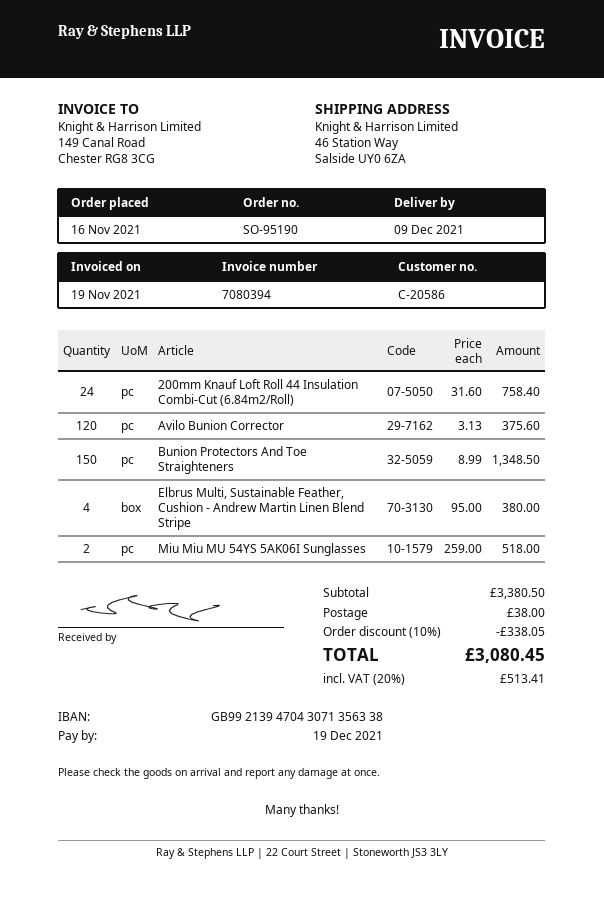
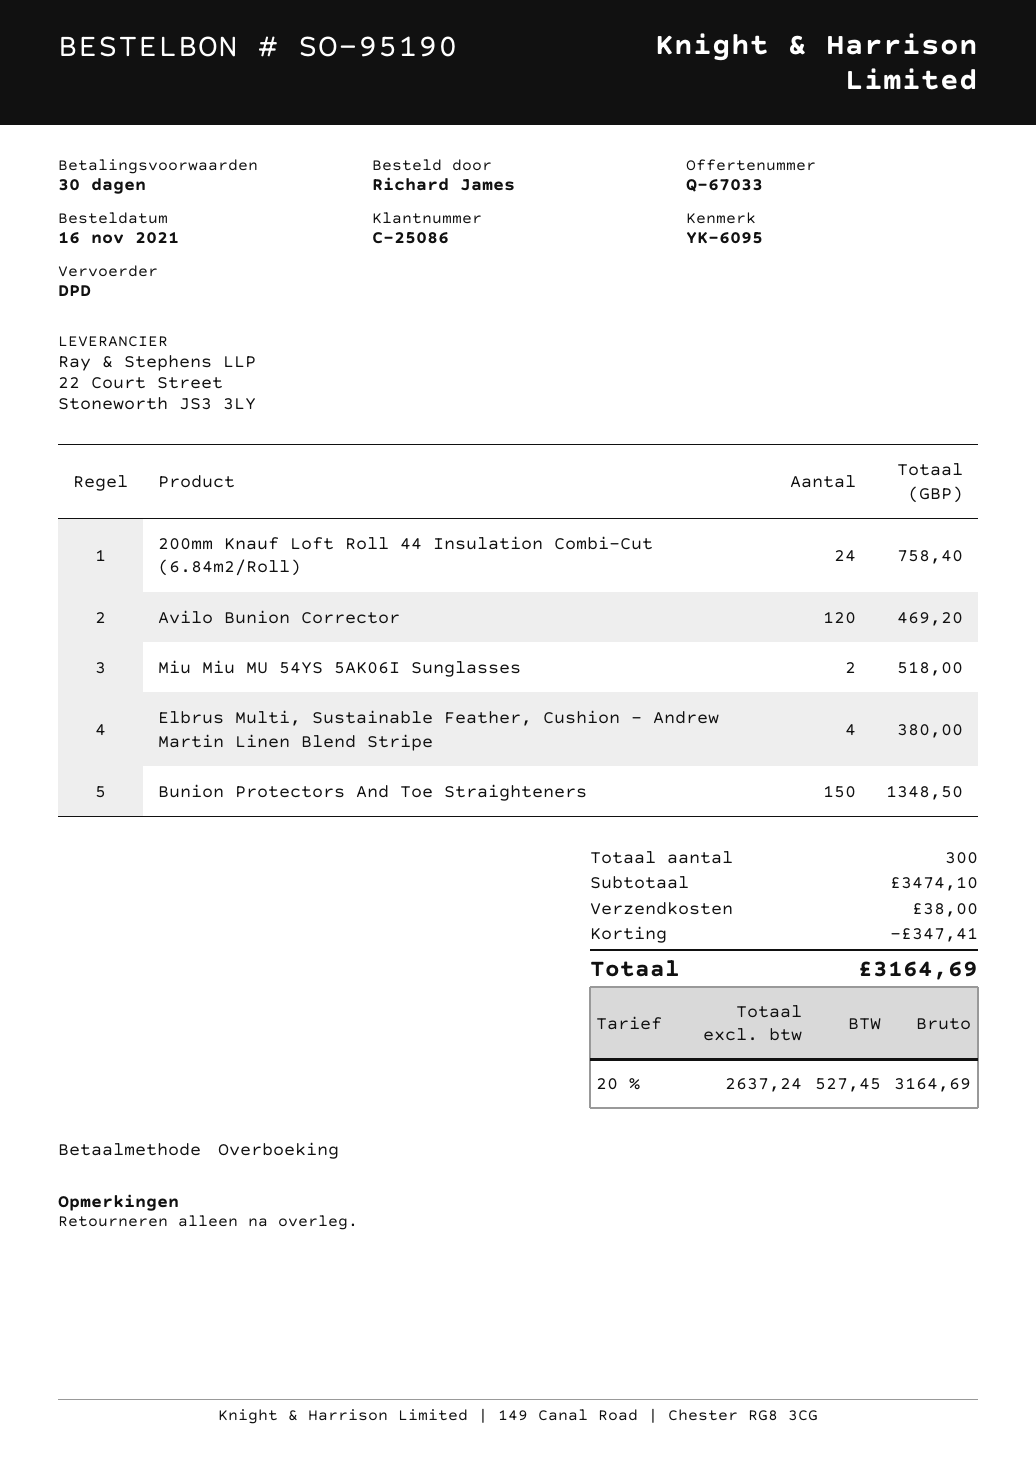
customer number: C-20586 -> C-25086
Avilo Bunion Corrector: 120 for 375.60 -> 120 for 469.20
subtotal: 3380.50 -> 3474.10
discount: 338.05 -> 347.41
tax: 20% = 513.41 -> 20% = 527.45
total: 3080.45 -> 3164.69

